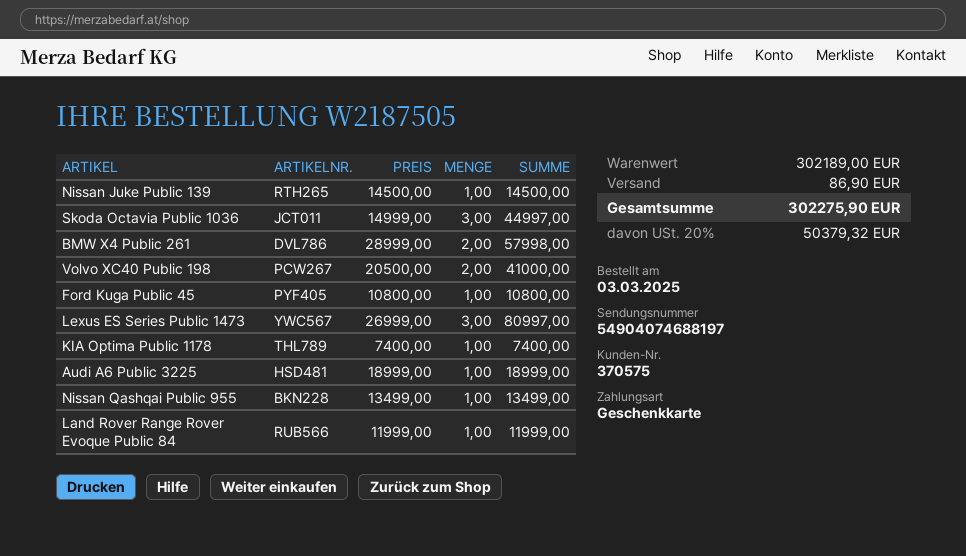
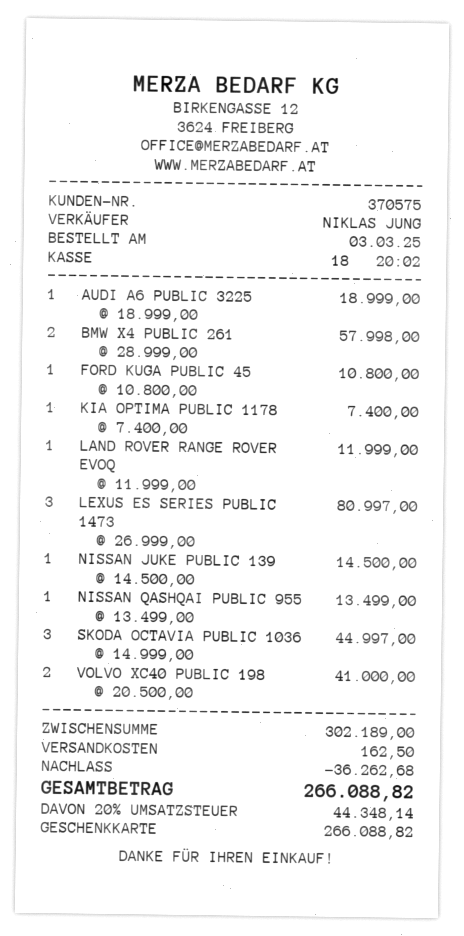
discount: none -> 36262.68
shipping: 86.90 -> 162.50
tax: 20% = 50379.32 -> 20% = 44348.14
total: 302275.90 -> 266088.82

